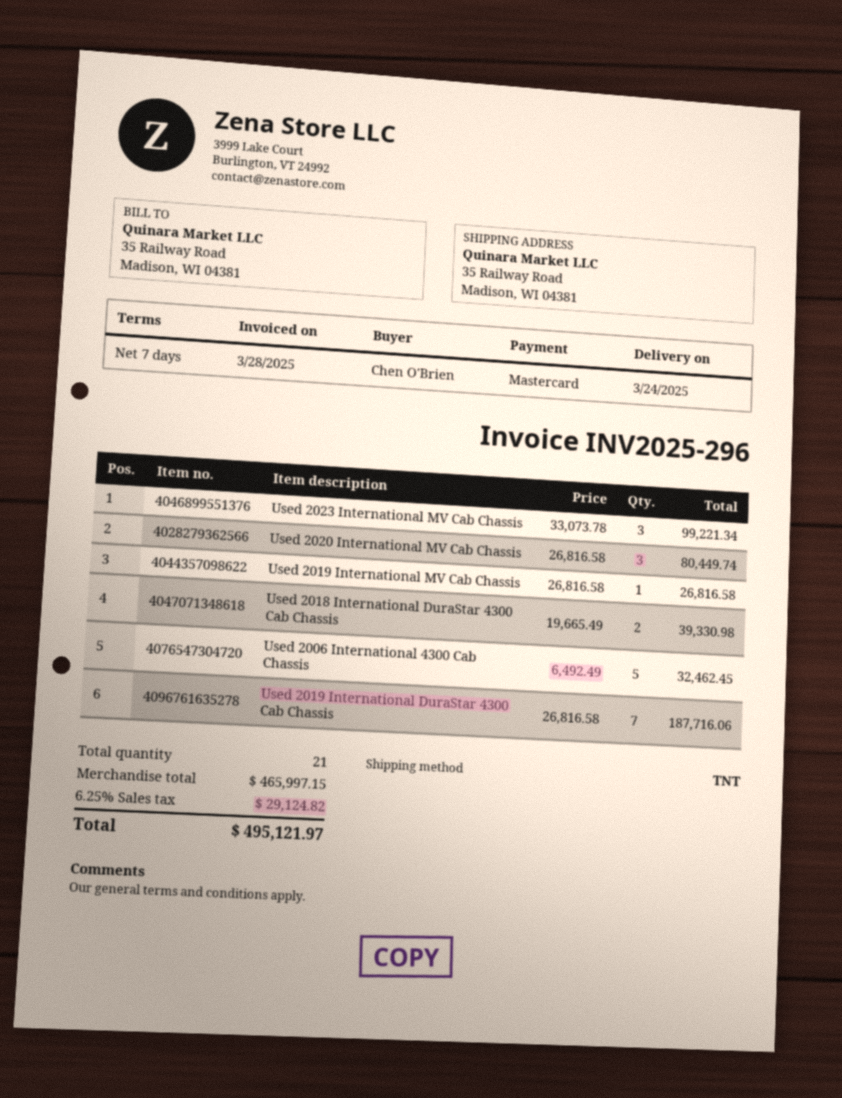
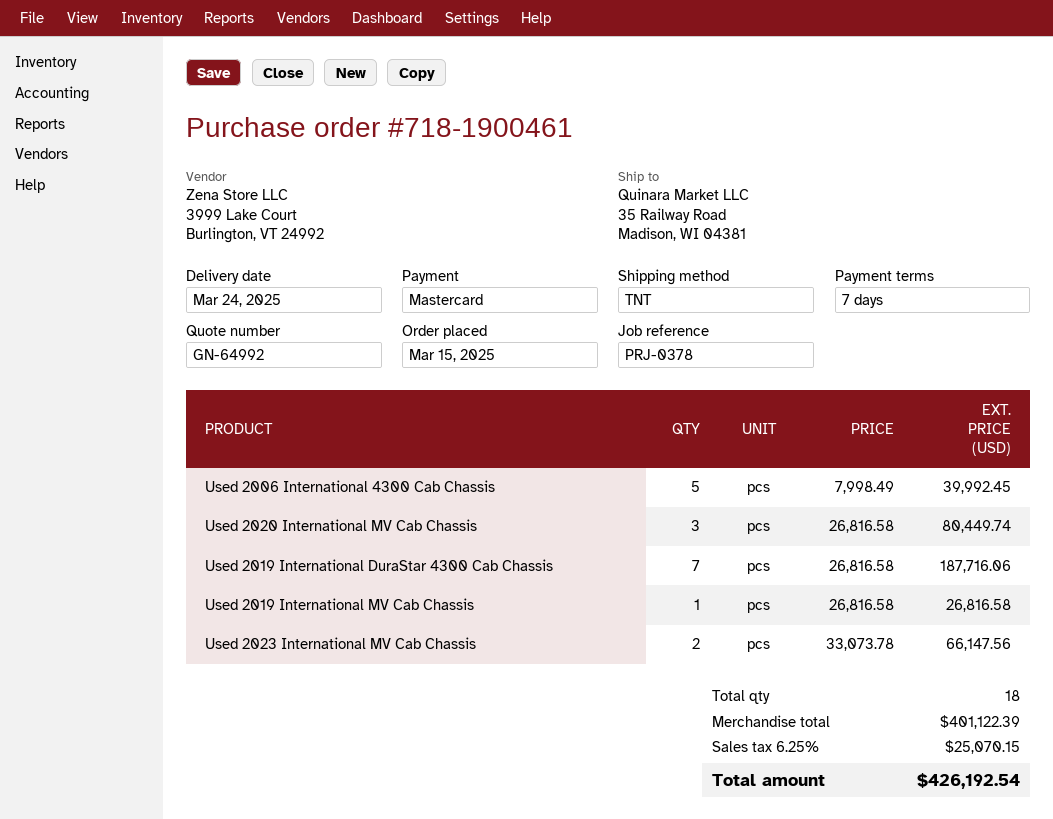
Used 2023 International MV Cab Chassis: 3 x 33073.78 = 99221.34 -> 2 x 33073.78 = 66147.56
Used 2018 International DuraStar 4300 Cab Chassis: 2 x 19665.49 = 39330.98 -> none
Used 2006 International 4300 Cab Chassis: 5 x 6492.49 = 32462.45 -> 5 x 7998.49 = 39992.45
total quantity: 21 -> 18
subtotal: 465997.15 -> 401122.39
tax: 6.25% = 29124.82 -> 6.25% = 25070.15
total: 495121.97 -> 426192.54

